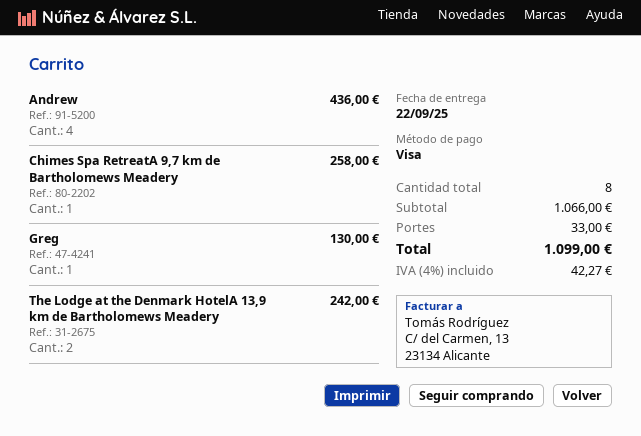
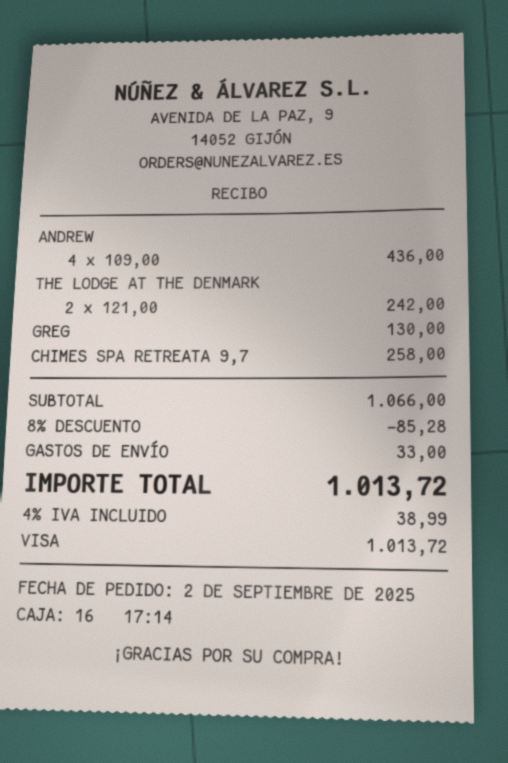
discount: none -> 8% = 85.28
tax: 4% = 42.27 -> 4% = 38.99
total: 1099.00 -> 1013.72

